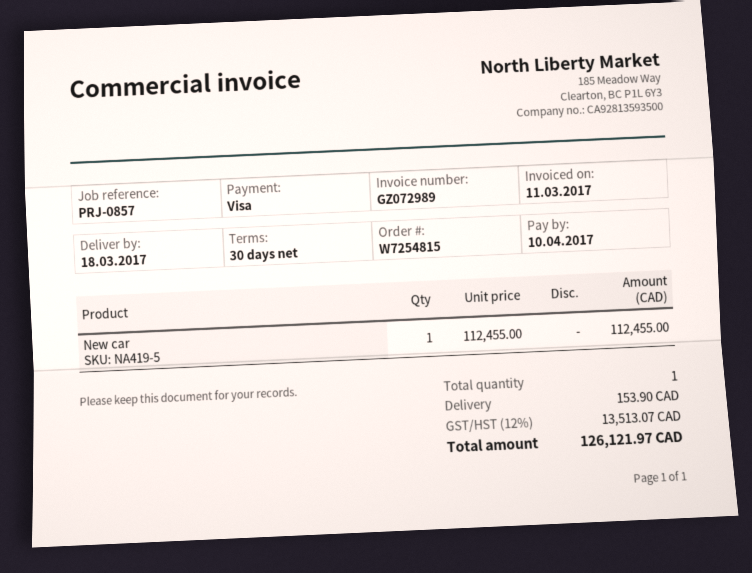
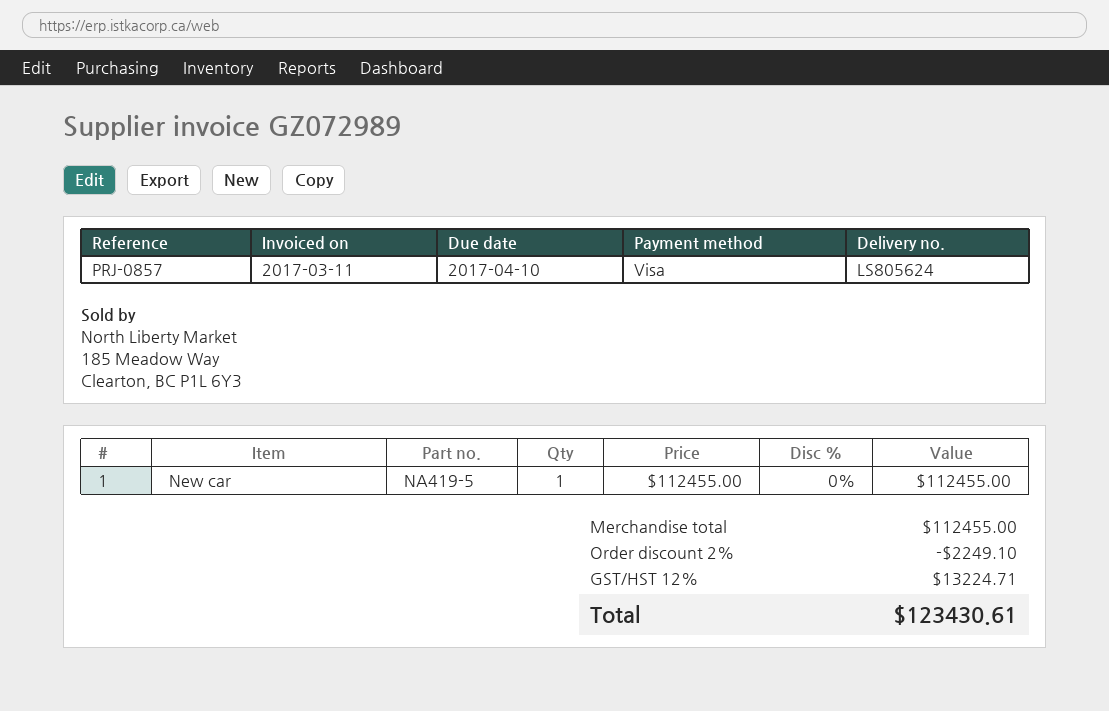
discount: none -> 2% = 2249.10
shipping: 153.90 -> none
tax: 12% = 13513.07 -> 12% = 13224.71
total: 126121.97 -> 123430.61

